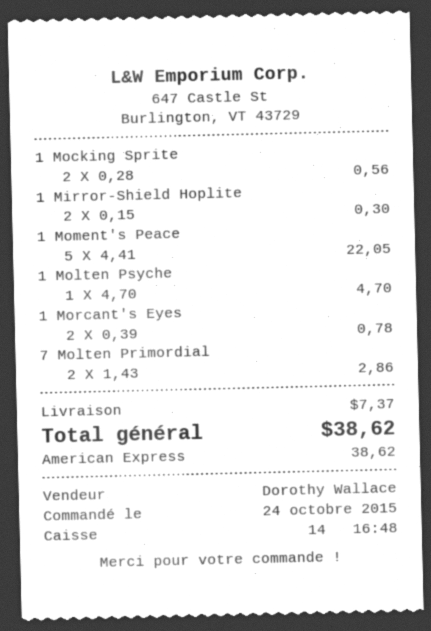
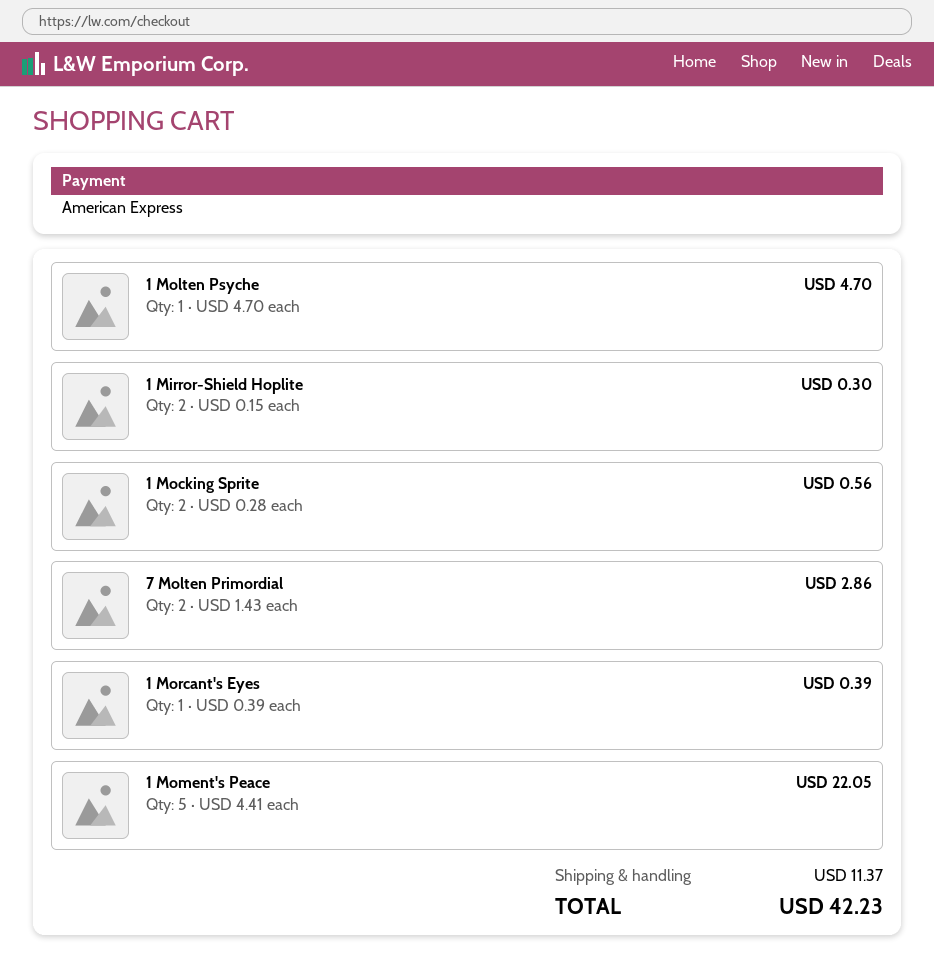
1 Morcant's Eyes: 2 x 0.39 = 0.78 -> 1 x 0.39 = 0.39
shipping: 7.37 -> 11.37
total: 38.62 -> 42.23

